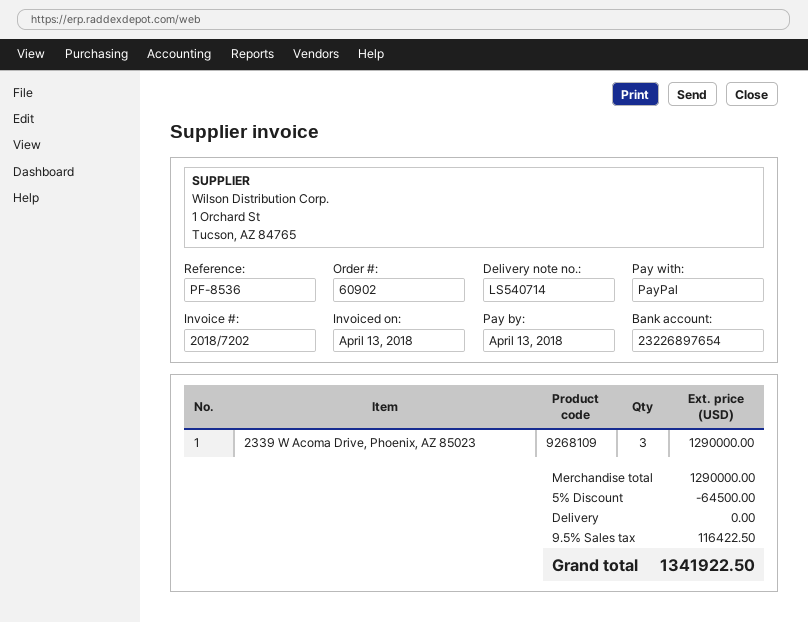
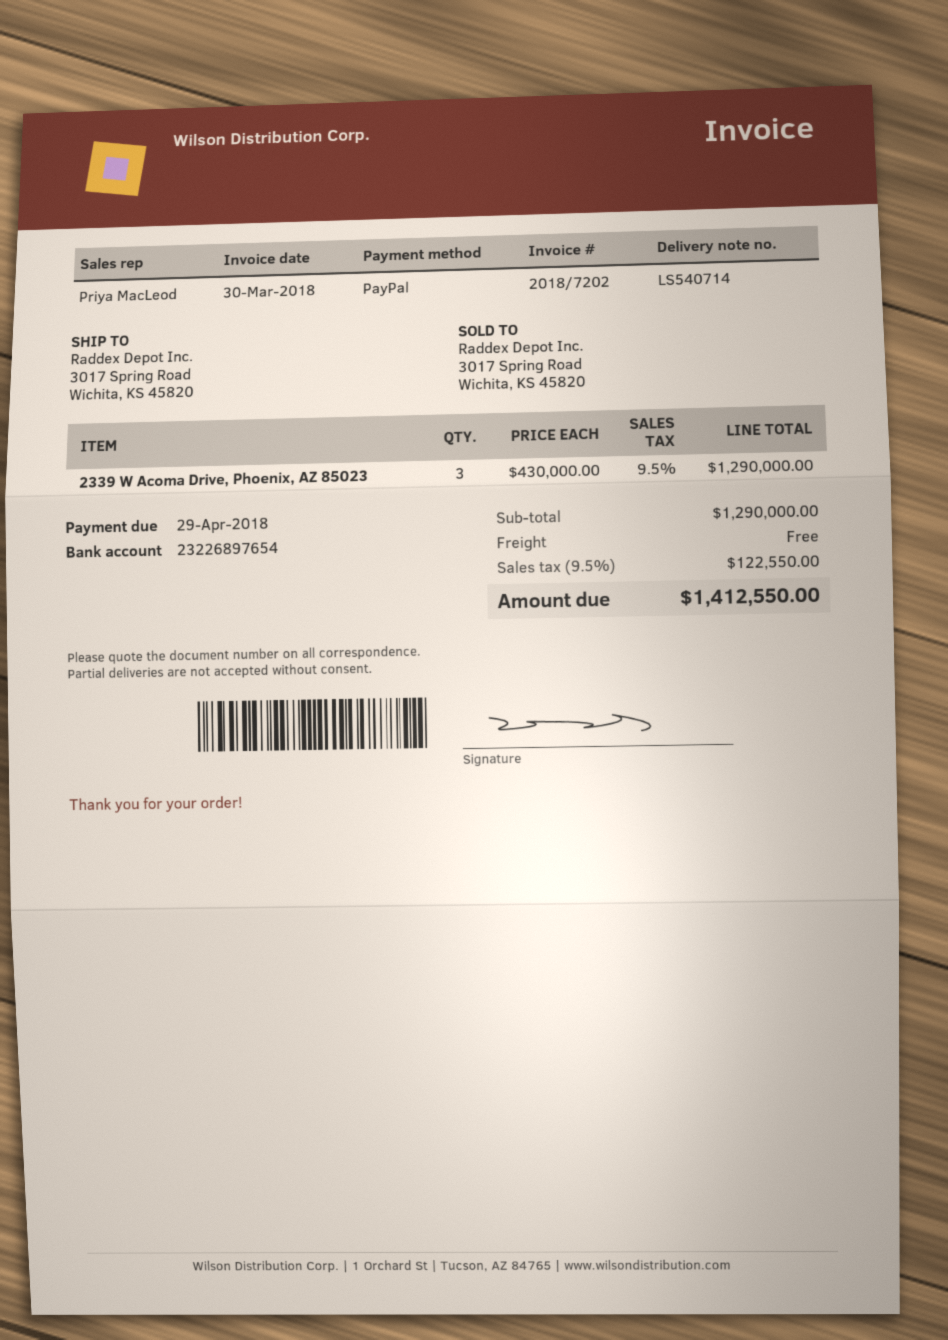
invoice date: 2018-04-13 -> 2018-03-30
due date: 2018-04-13 -> 2018-04-29
discount: 5% = 64500.00 -> none
tax: 9.5% = 116422.50 -> 9.5% = 122550.00
total: 1341922.50 -> 1412550.00

